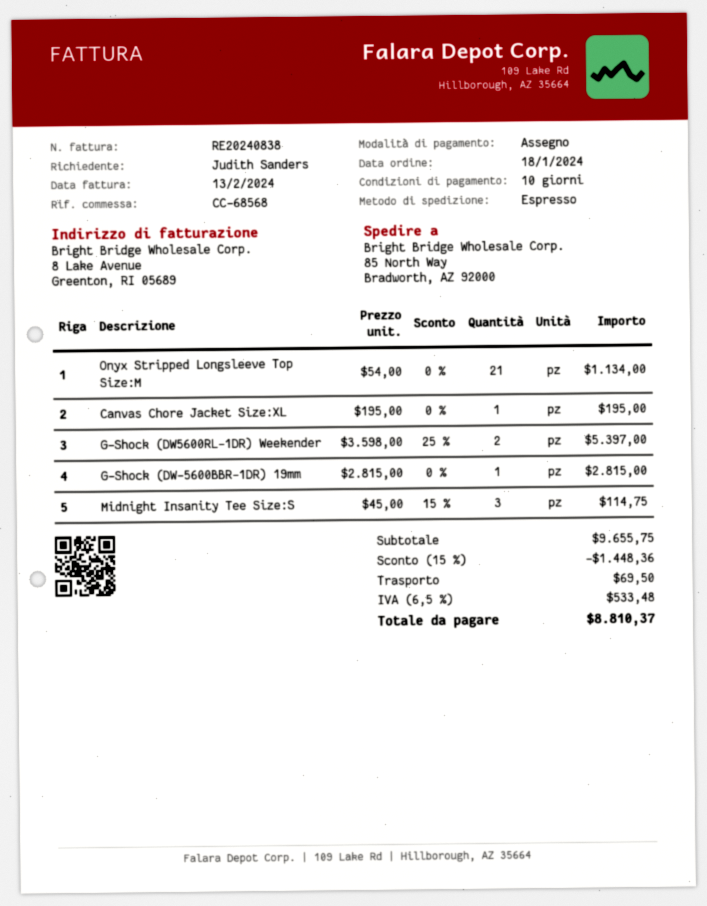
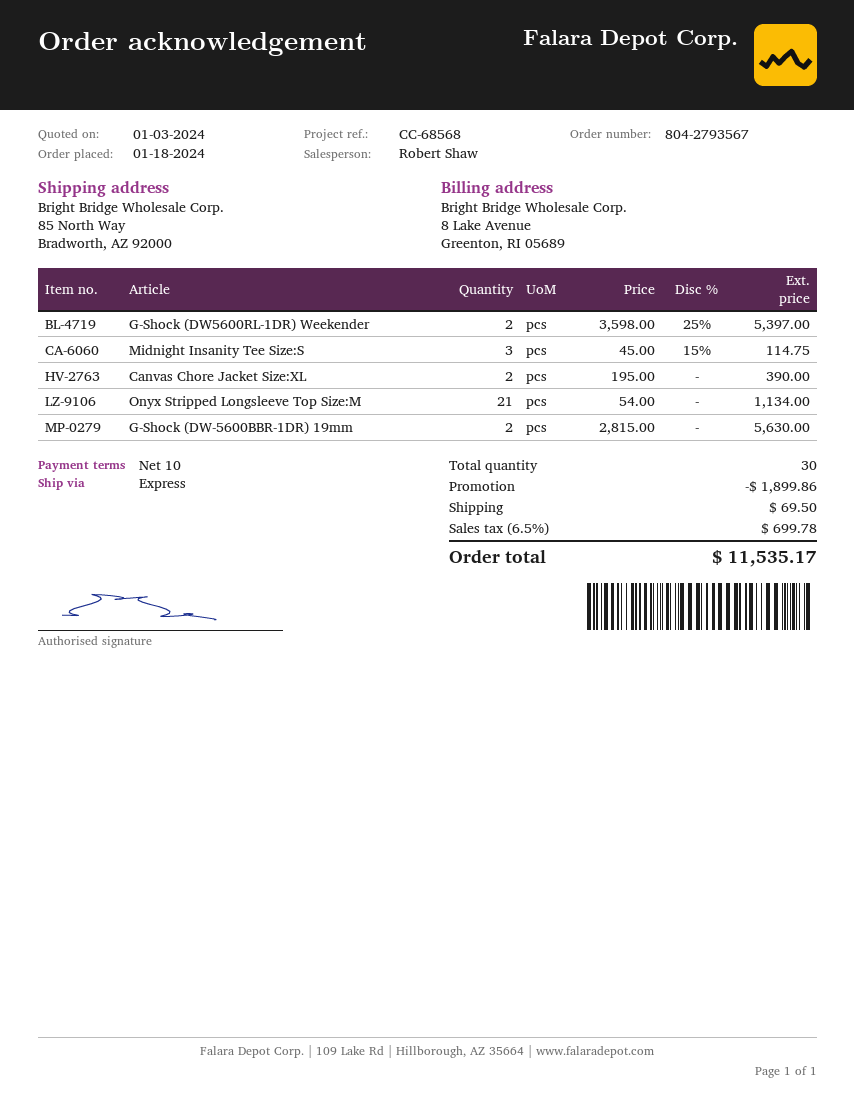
Canvas Chore Jacket Size:XL: 1 x 195.00 = 195.00 -> 2 x 195.00 = 390.00
G-Shock (DW-5600BBR-1DR) 19mm: 1 x 2815.00 = 2815.00 -> 2 x 2815.00 = 5630.00
discount: 1448.36 -> 1899.86
tax: 6.5% = 533.48 -> 6.5% = 699.78
total: 8810.37 -> 11535.17

